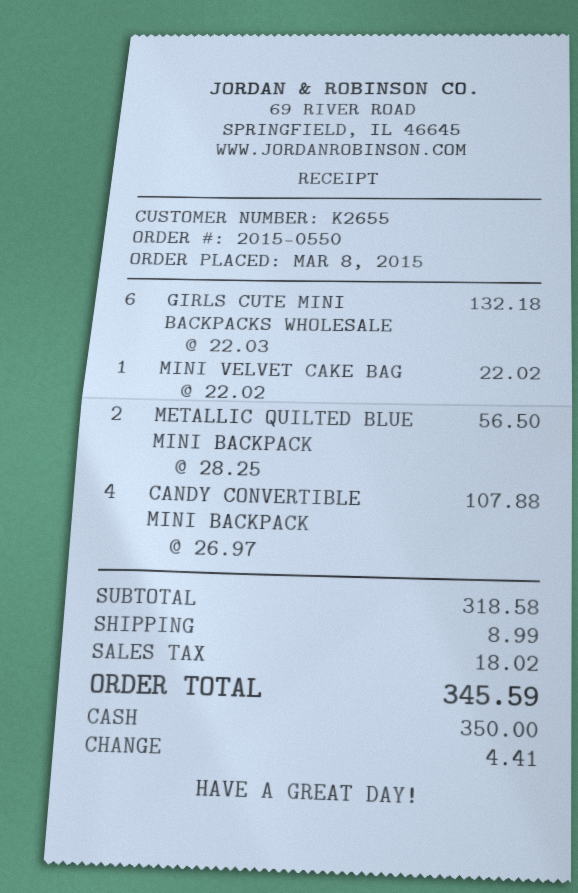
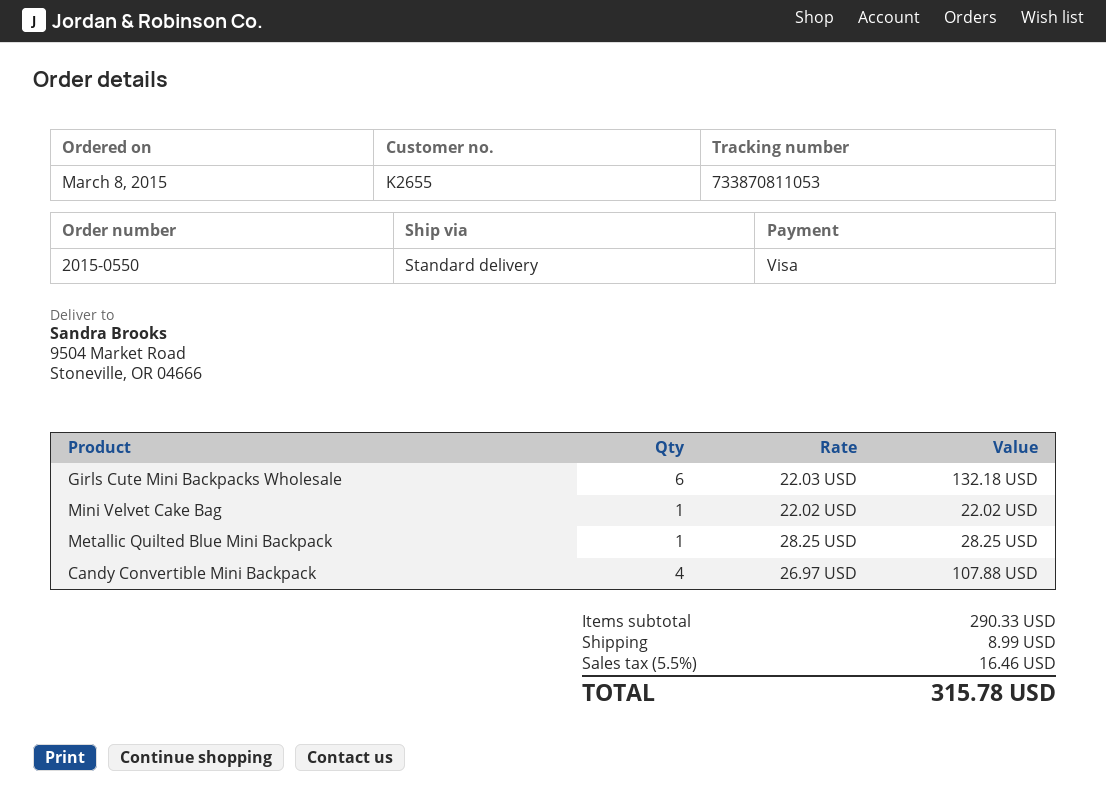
payment method: cash -> Visa
METALLIC QUILTED BLUE MINI BACKPACK: 2 x 28.25 = 56.50 -> 1 x 28.25 = 28.25
subtotal: 318.58 -> 290.33
tax: 18.02 -> 16.46
total: 345.59 -> 315.78

